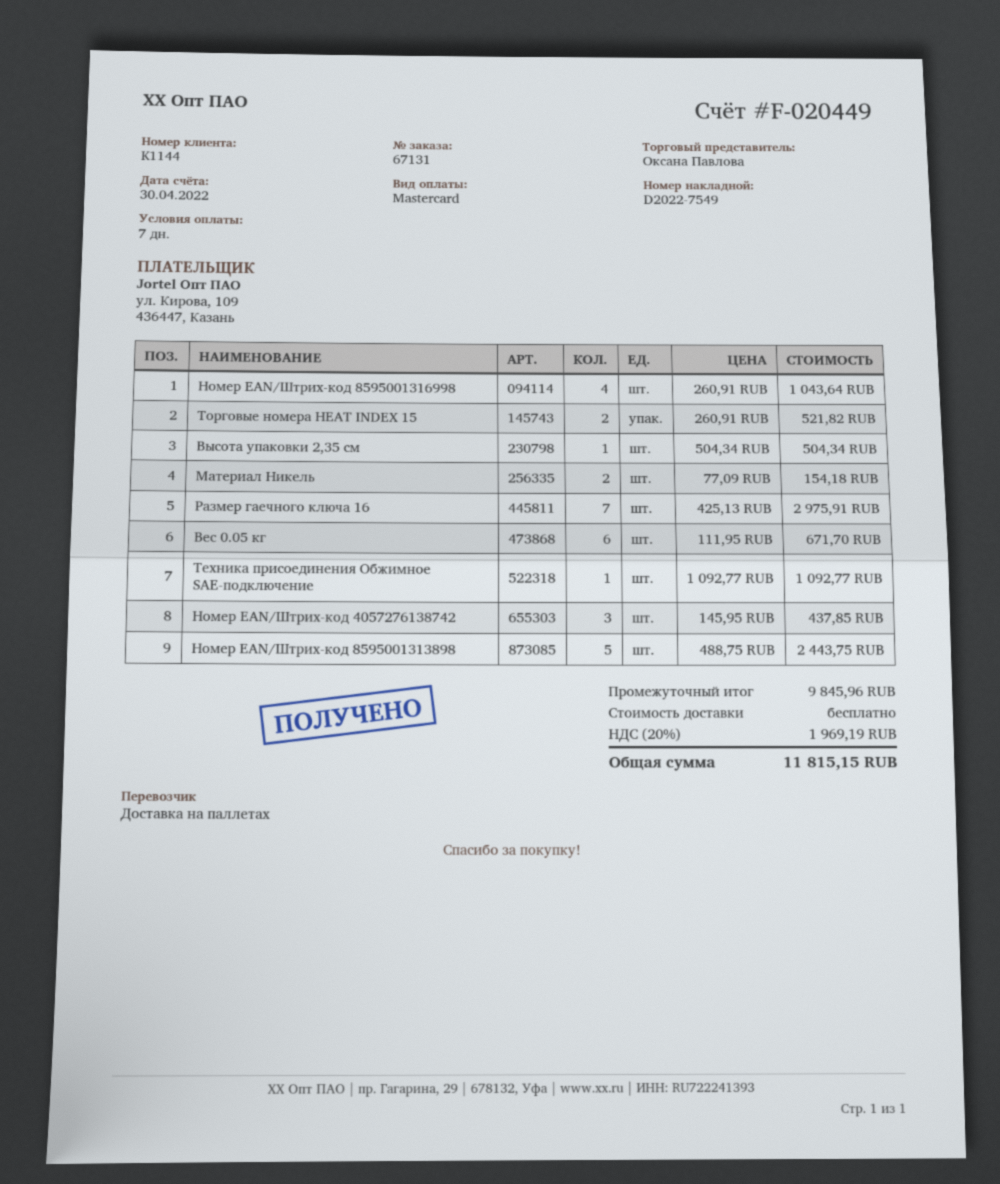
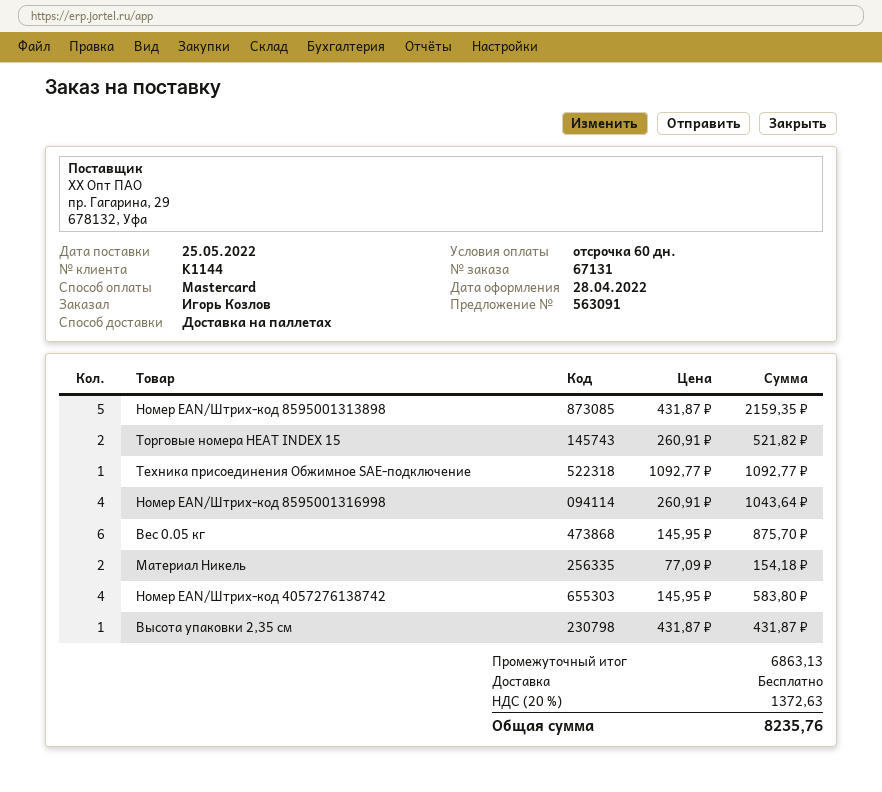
payment terms: 7 days -> 60 days
Высота упаковки 2,35 см: 1 x 504.34 = 504.34 -> 1 x 431.87 = 431.87
Размер гаечного ключа 16: 7 x 425.13 = 2975.91 -> none
Вес 0.05 кг: 6 x 111.95 = 671.70 -> 6 x 145.95 = 875.70
Номер EAN/Штрих-код 4057276138742: 3 x 145.95 = 437.85 -> 4 x 145.95 = 583.80
Номер EAN/Штрих-код 8595001313898: 5 x 488.75 = 2443.75 -> 5 x 431.87 = 2159.35
subtotal: 9845.96 -> 6863.13
tax: 20% = 1969.19 -> 20% = 1372.63
total: 11815.15 -> 8235.76

